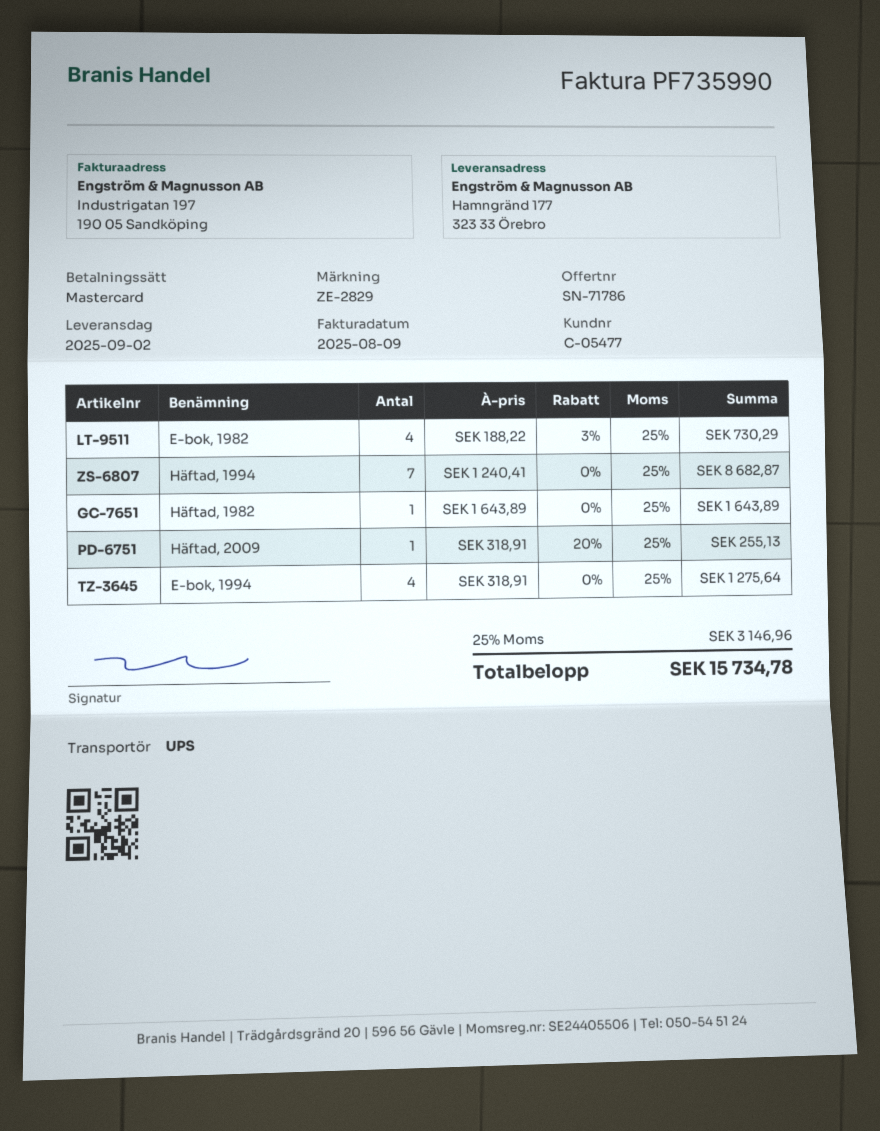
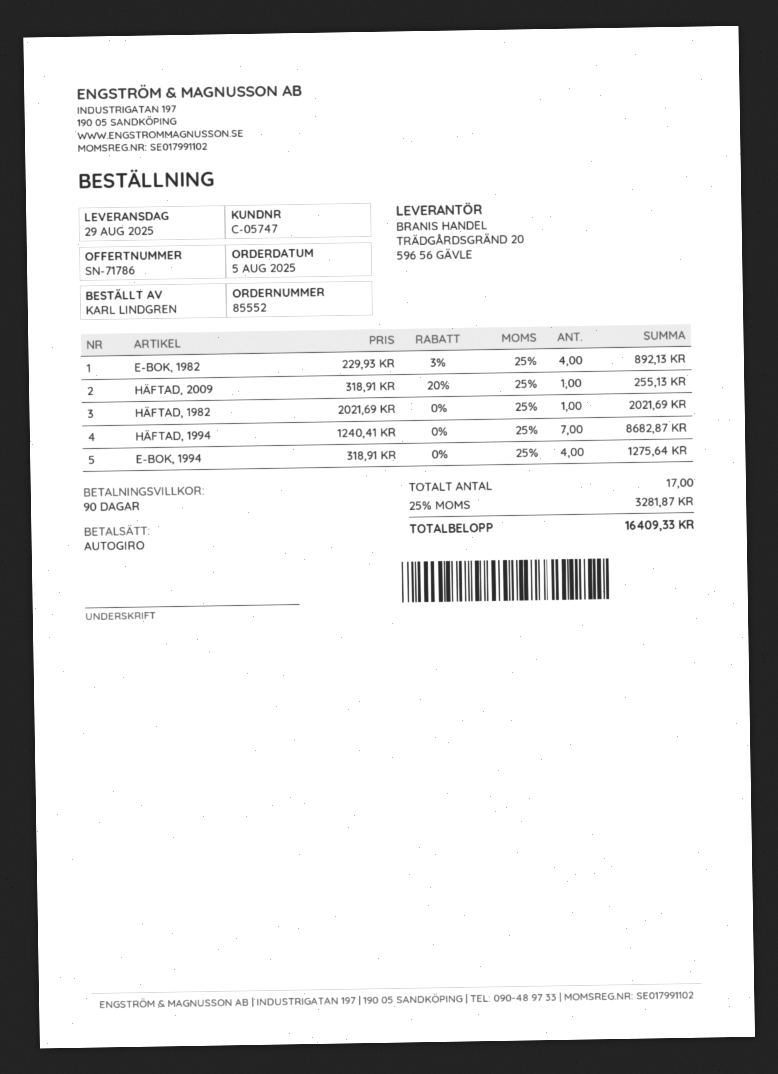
delivery date: 2025-09-02 -> 2025-08-29
customer number: C-05477 -> C-05747
payment method: Mastercard -> direct debit
E-bok, 1982: 4 x 188.22 - 3% = 730.29 -> 4 x 229.93 - 3% = 892.13
Häftad, 1982: 1 x 1643.89 = 1643.89 -> 1 x 2021.69 = 2021.69
tax: 25% = 3146.96 -> 25% = 3281.87
total: 15734.78 -> 16409.33

